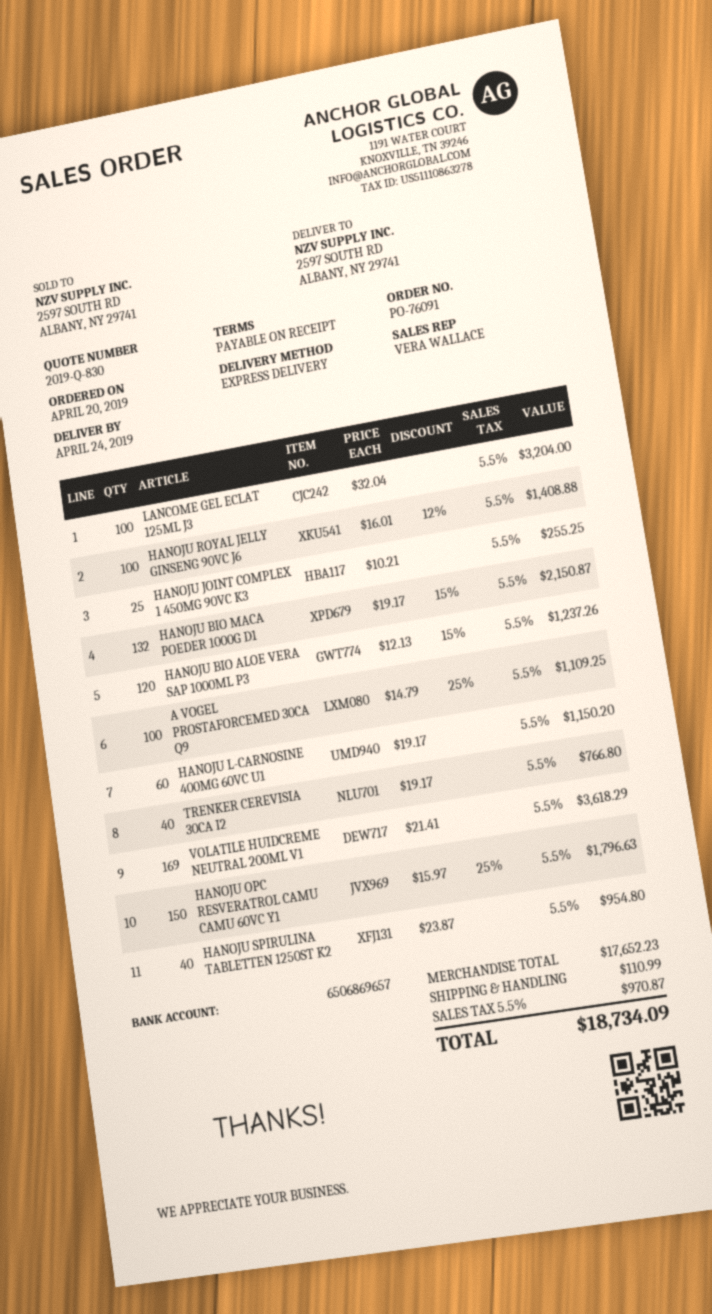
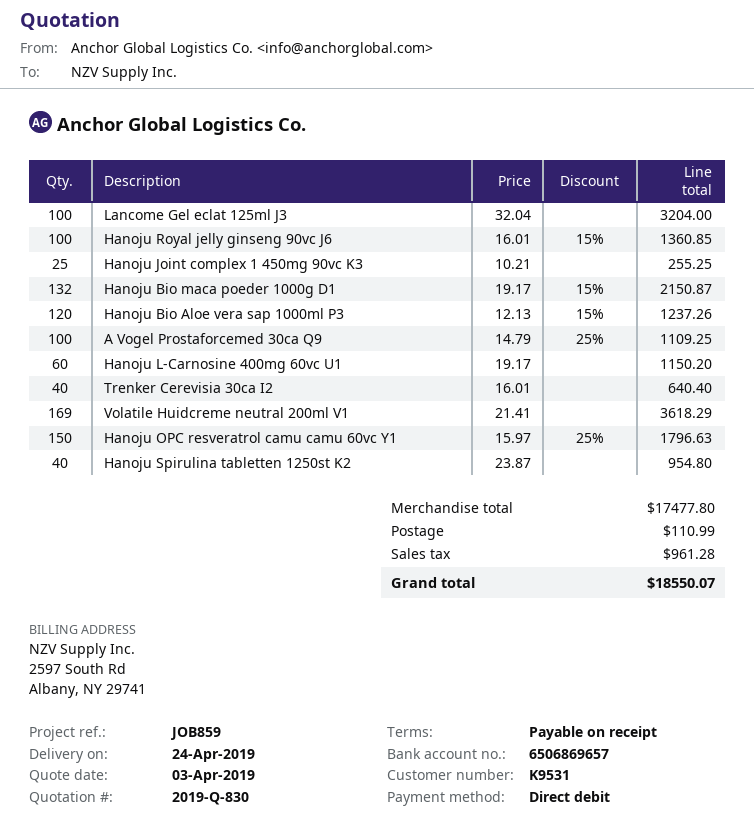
HANOJU ROYAL JELLY GINSENG 90VC J6: 100 x 16.01 - 12% = 1408.88 -> 100 x 16.01 - 15% = 1360.85
TRENKER CEREVISIA 30CA I2: 40 x 19.17 = 766.80 -> 40 x 16.01 = 640.40
subtotal: 17652.23 -> 17477.80
tax: 970.87 -> 961.28
total: 18734.09 -> 18550.07

